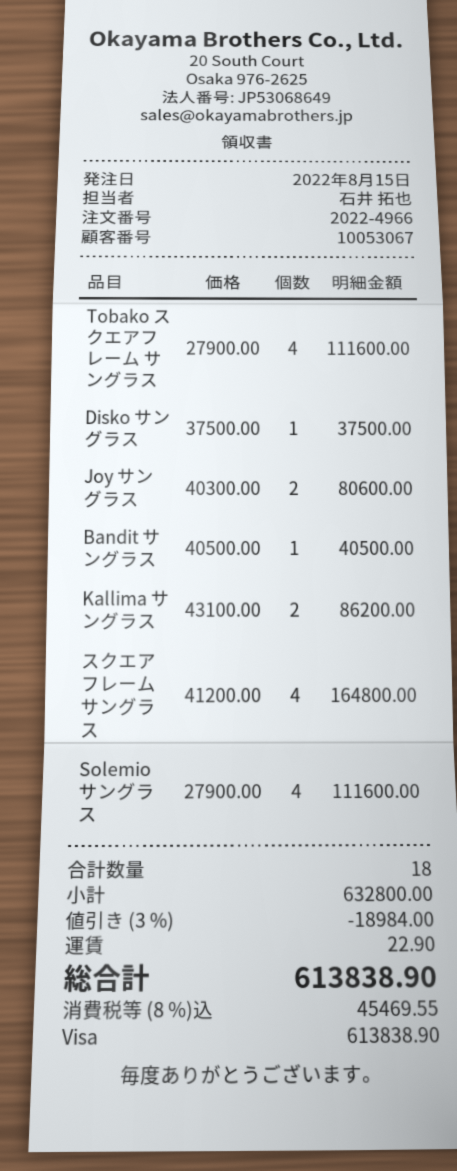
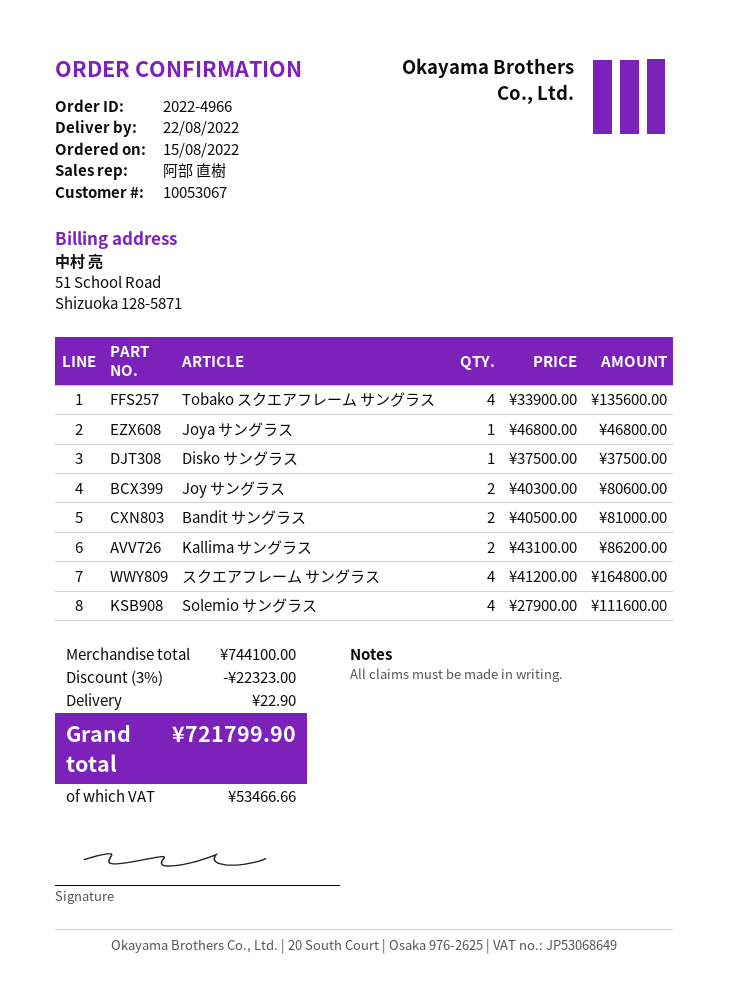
sales rep: 石井 拓也 -> 阿部 直樹
Tobako スクエアフレーム サングラス: 4 x 27900.00 = 111600.00 -> 4 x 33900.00 = 135600.00
Bandit サングラス: 1 x 40500.00 = 40500.00 -> 2 x 40500.00 = 81000.00
Joya サングラス: none -> 1 x 46800.00 = 46800.00
subtotal: 632800.00 -> 744100.00
discount: 3% = 18984.00 -> 3% = 22323.00
tax: 45469.55 -> 53466.66
total: 613838.90 -> 721799.90

